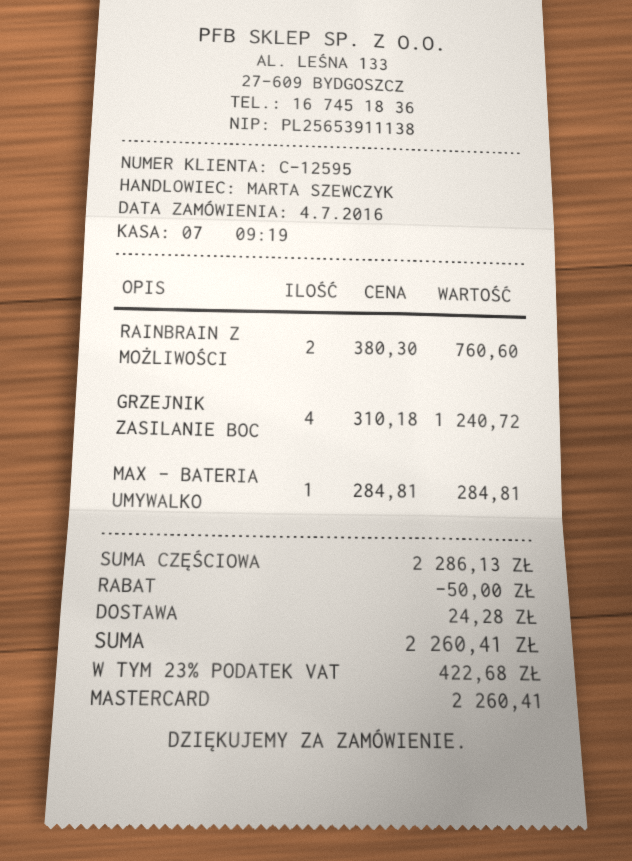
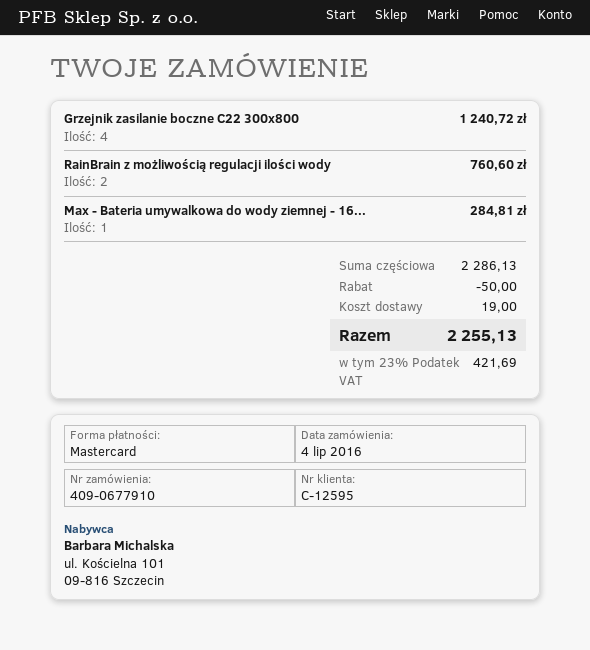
shipping: 24.28 -> 19.00
tax: 23% = 422.68 -> 23% = 421.69
total: 2260.41 -> 2255.13

